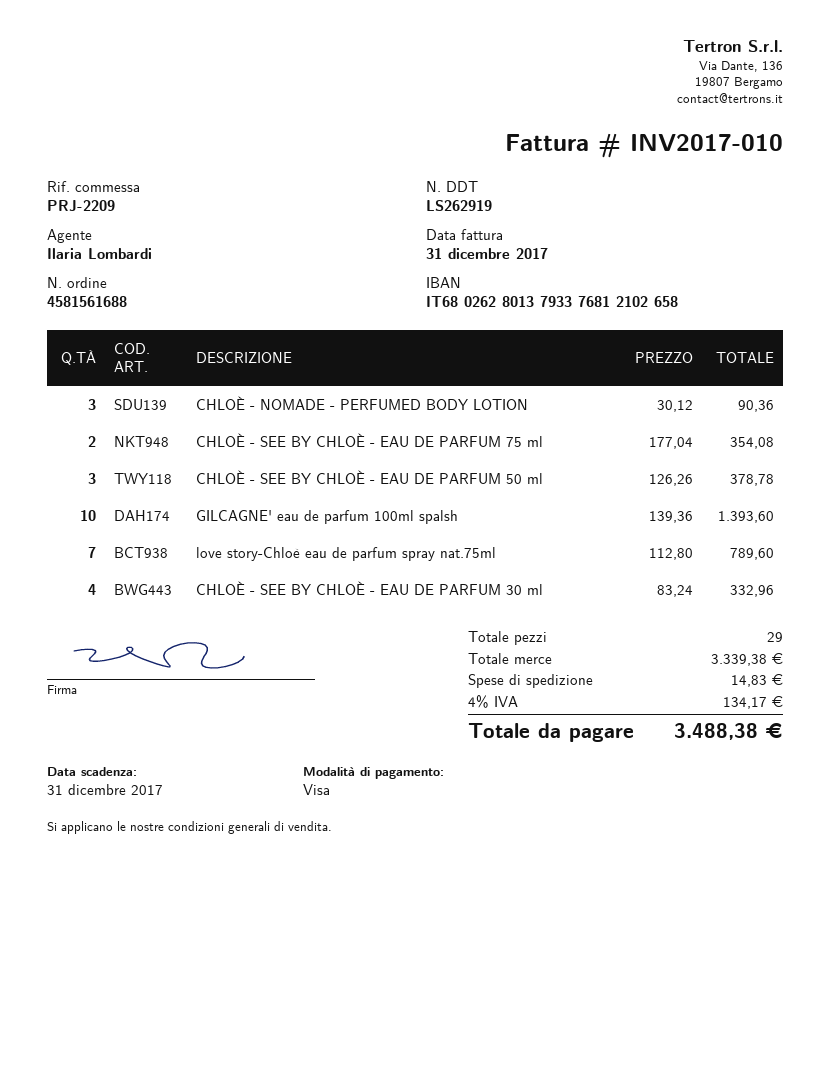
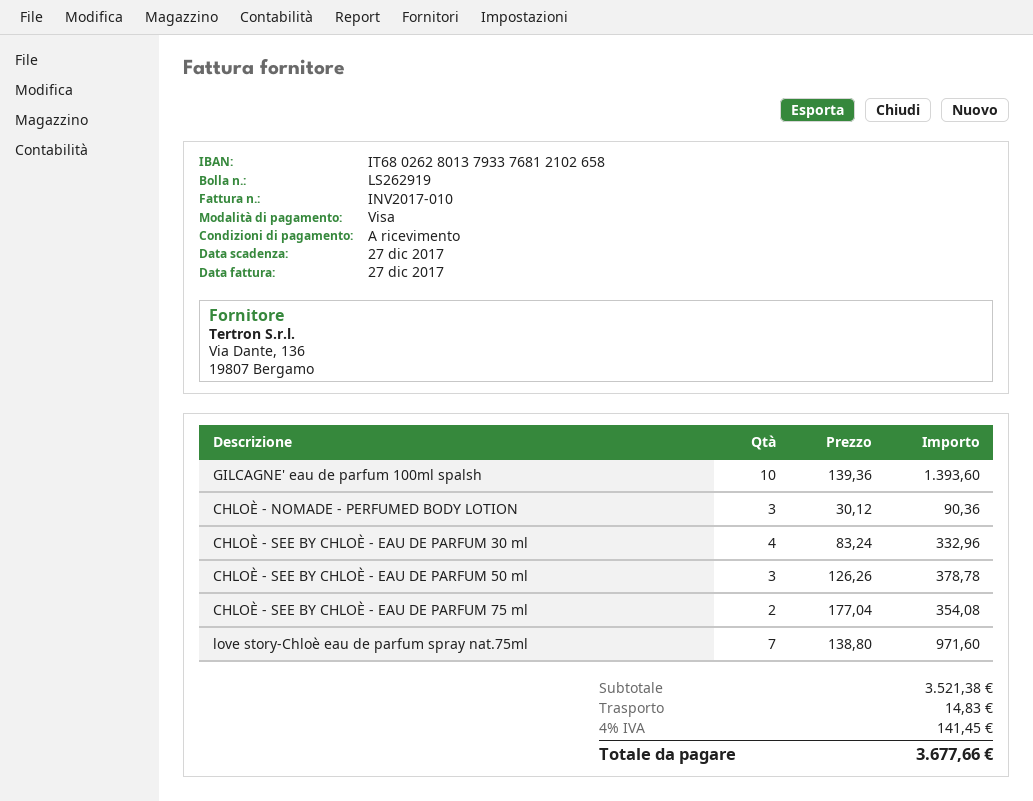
invoice date: 2017-12-31 -> 2017-12-27
due date: 2017-12-31 -> 2017-12-27
love story-Chloè eau de parfum spray nat.75ml: 7 x 112.80 = 789.60 -> 7 x 138.80 = 971.60
subtotal: 3339.38 -> 3521.38
tax: 4% = 134.17 -> 4% = 141.45
total: 3488.38 -> 3677.66

